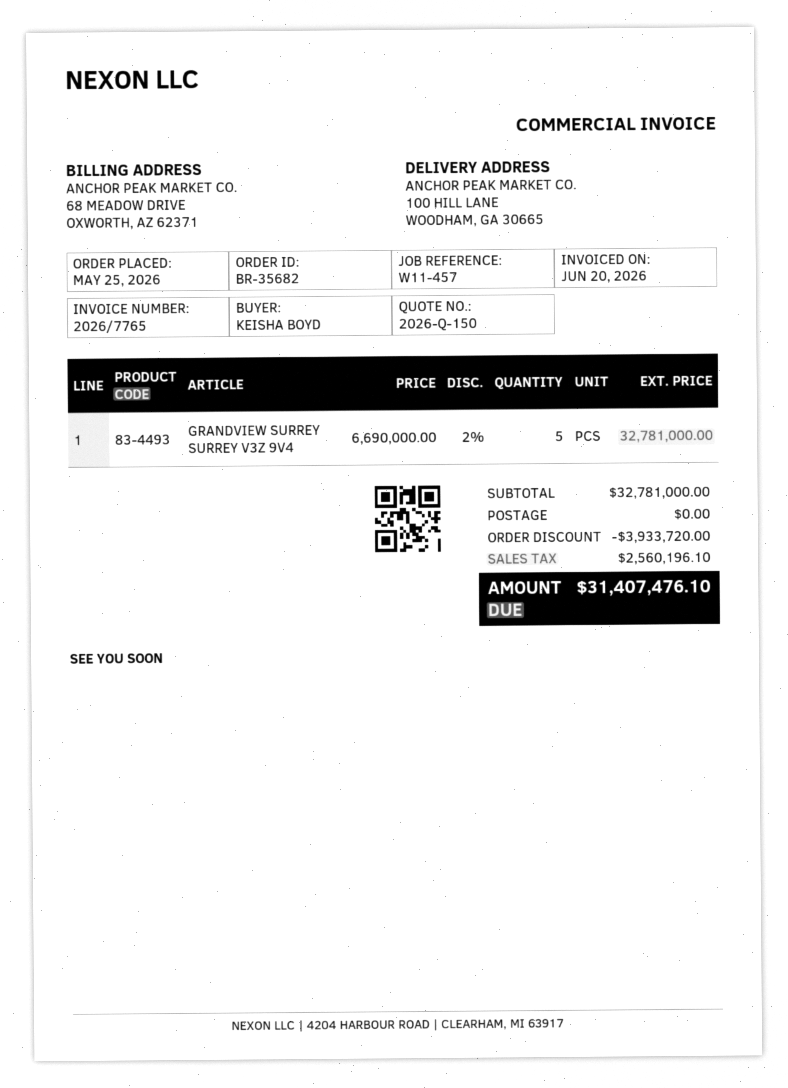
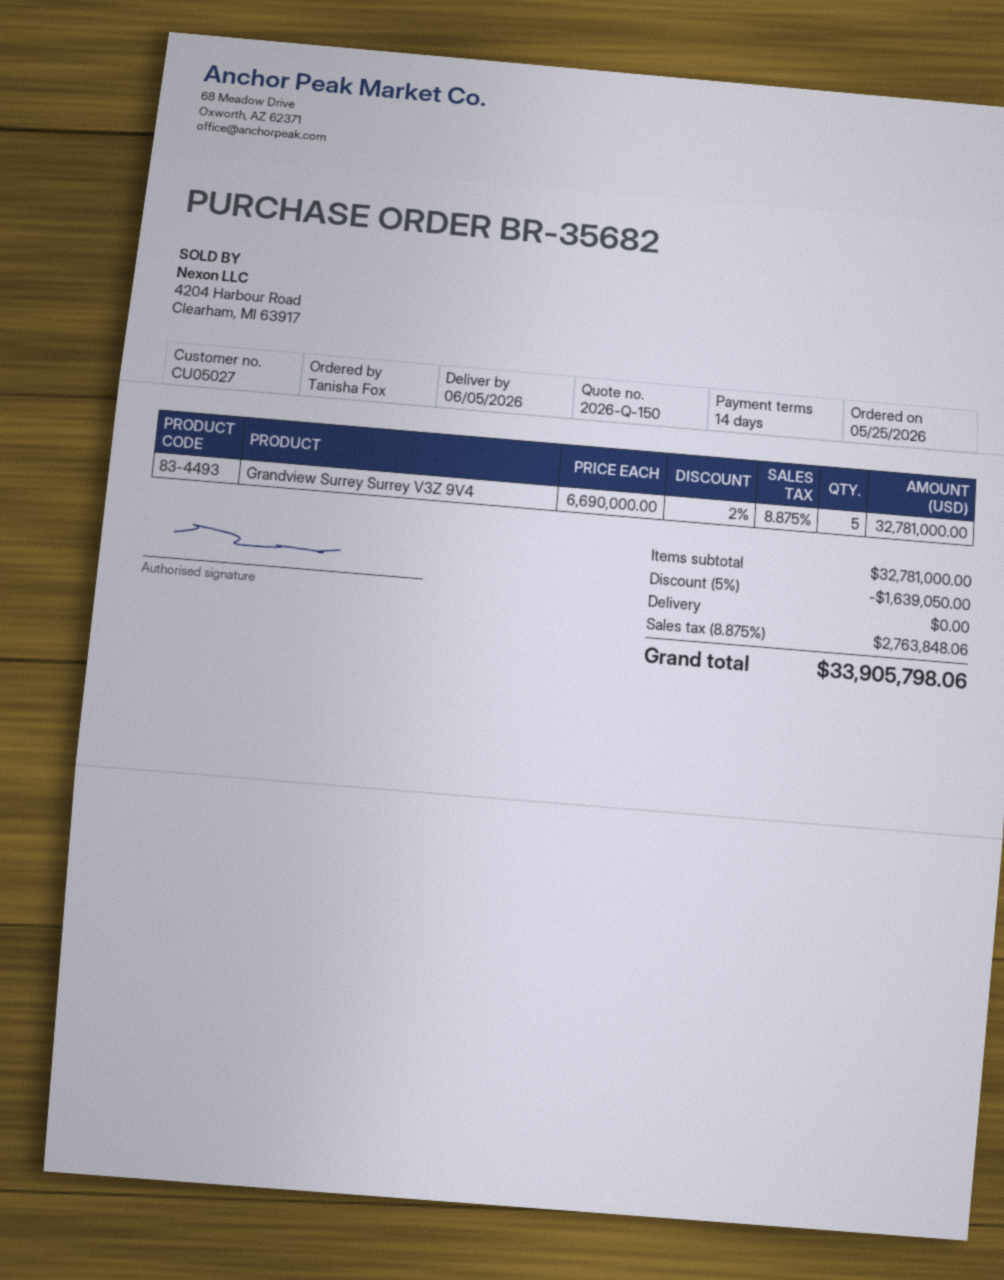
ordered by: KEISHA BOYD -> Tanisha Fox
discount: 3933720.00 -> 1639050.00
tax: 2560196.10 -> 2763848.06
total: 31407476.10 -> 33905798.06

